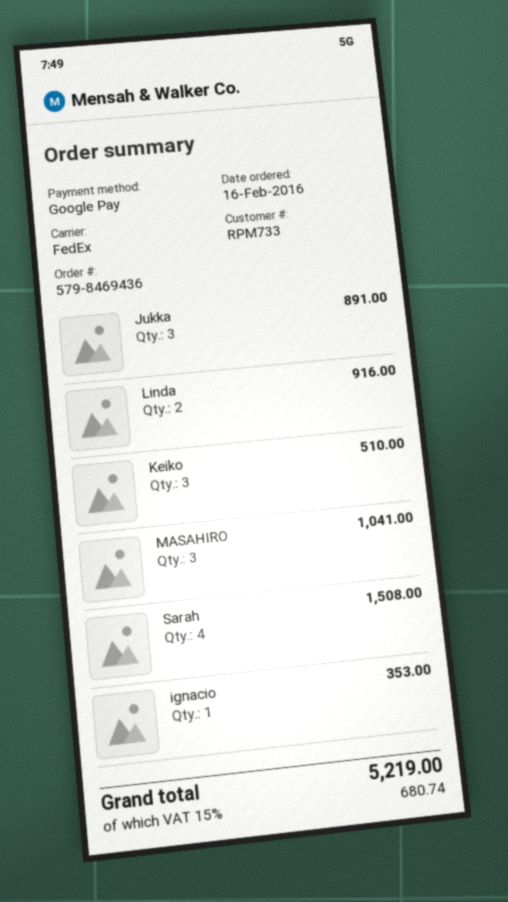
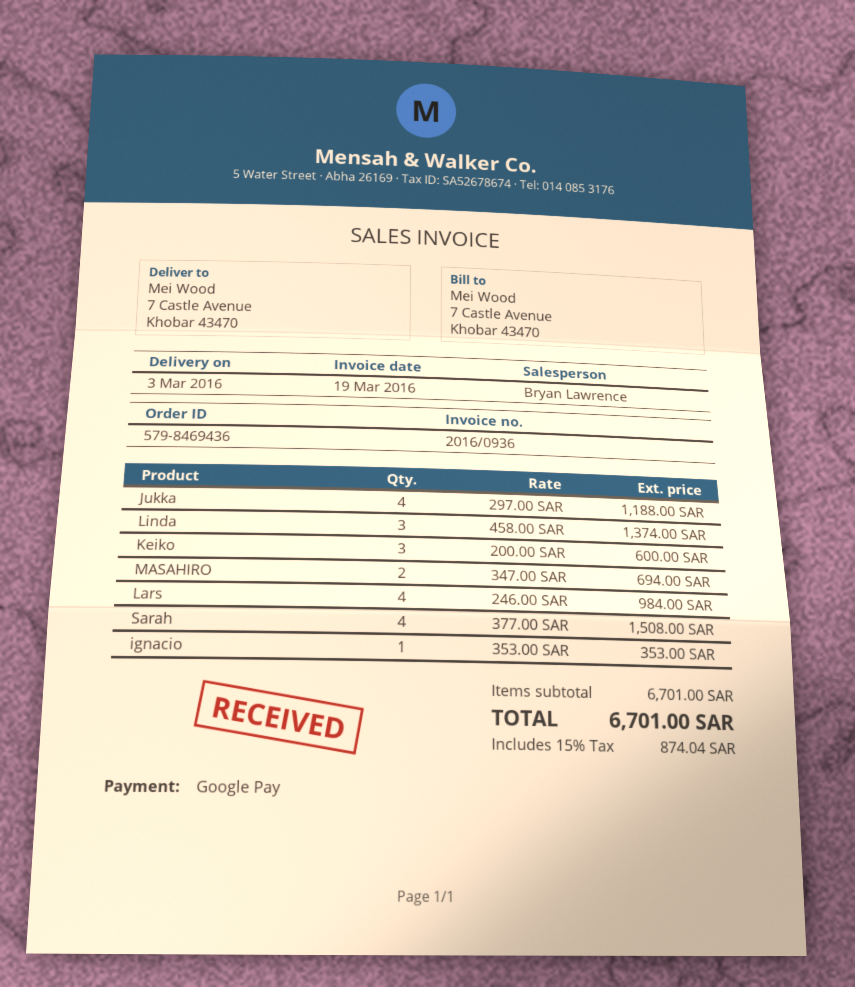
Jukka: 3 for 891.00 -> 4 for 1188.00
Linda: 2 for 916.00 -> 3 for 1374.00
Keiko: 3 for 510.00 -> 3 for 600.00
MASAHIRO: 3 for 1041.00 -> 2 for 694.00
Lars: none -> 4 for 984.00
tax: 15% = 680.74 -> 15% = 874.04
total: 5219.00 -> 6701.00

